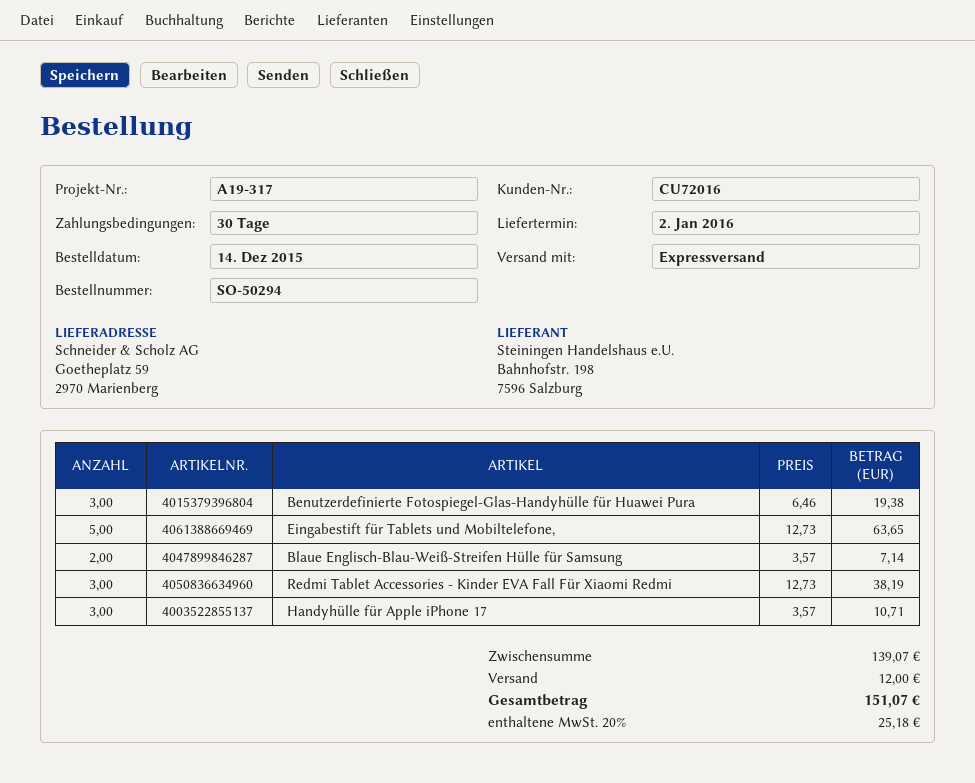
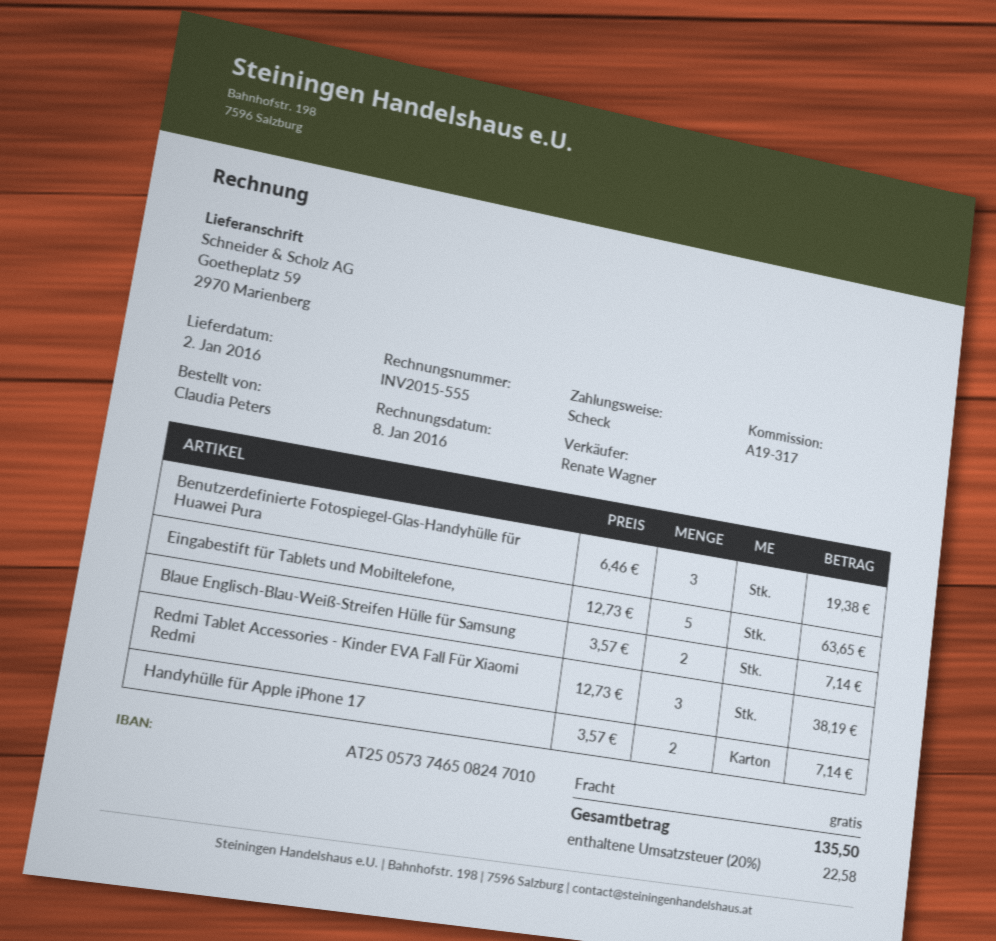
Handyhülle für Apple iPhone 17: 3 x 3.57 = 10.71 -> 2 x 3.57 = 7.14
shipping: 12.00 -> 0.00
tax: 20% = 25.18 -> 20% = 22.58
total: 151.07 -> 135.50

